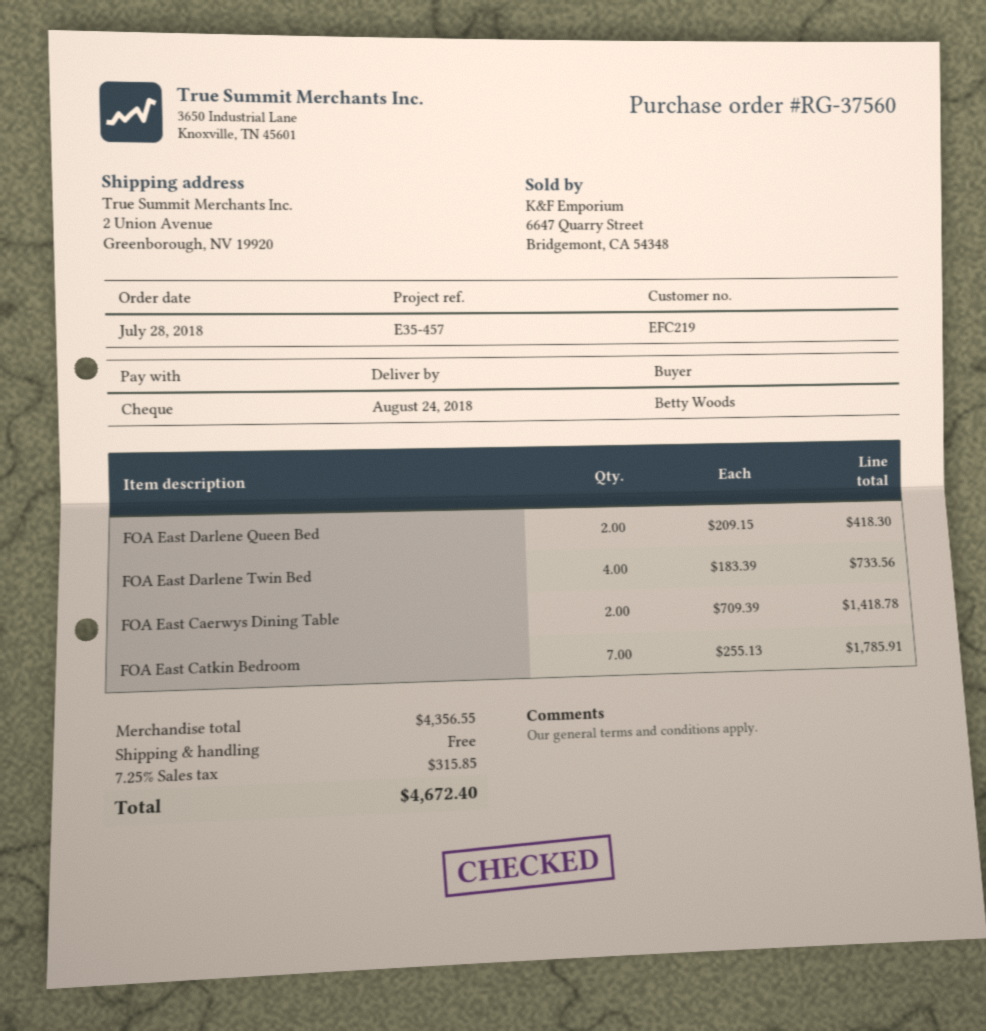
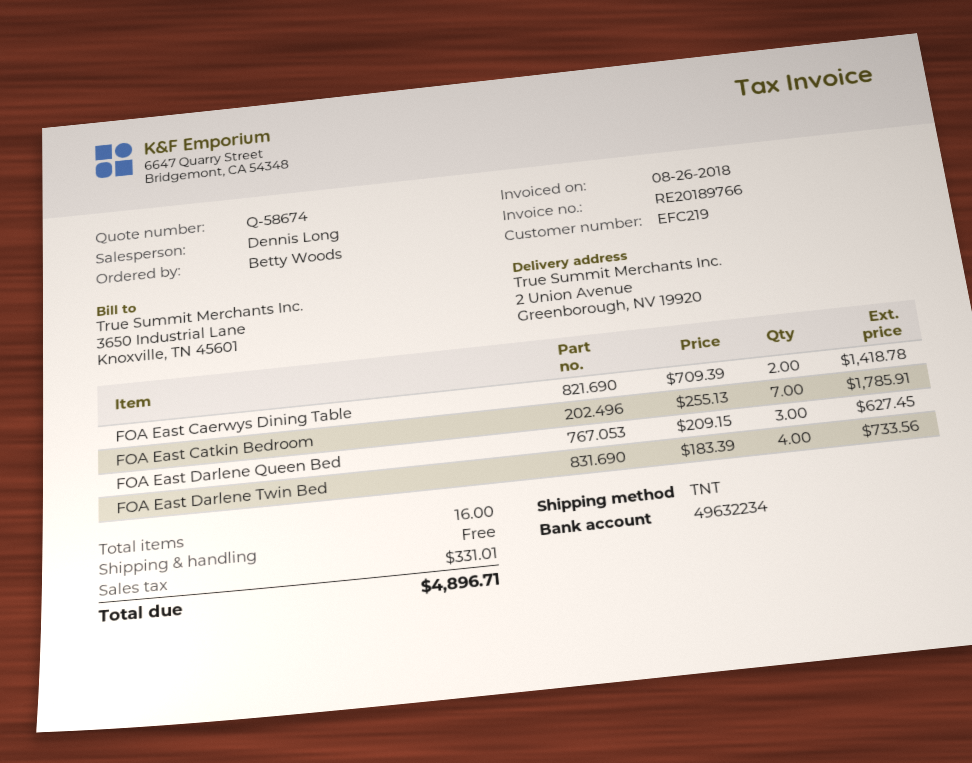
FOA East Darlene Queen Bed: 2 x 209.15 = 418.30 -> 3 x 209.15 = 627.45
tax: 315.85 -> 331.01
total: 4672.40 -> 4896.71

